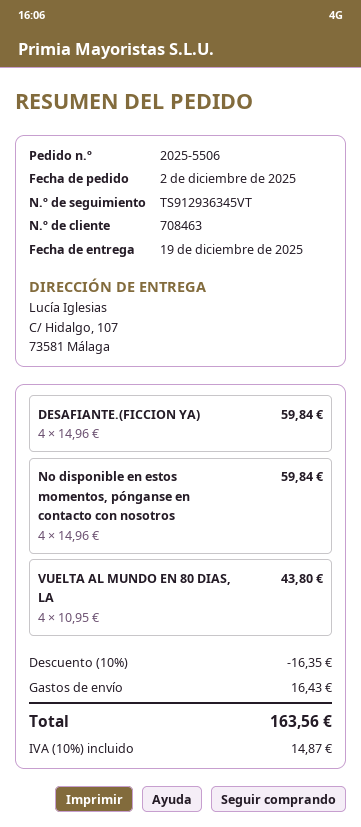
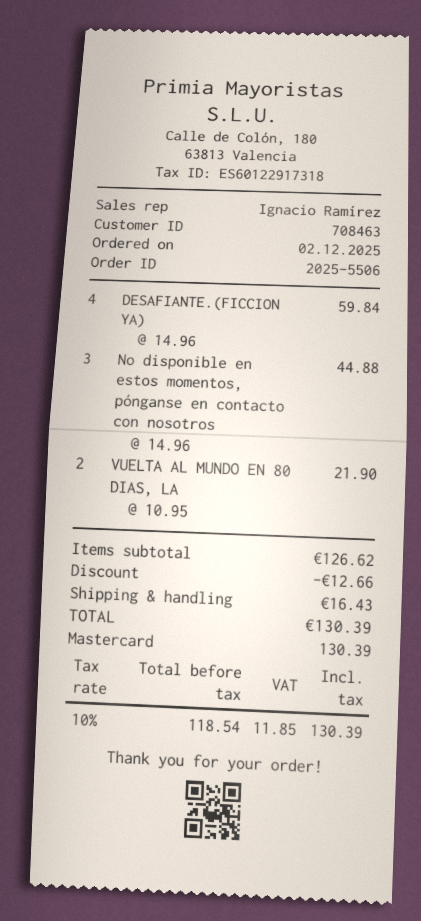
No disponible en estos momentos, pónganse en contacto con nosotros: 4 x 14.96 = 59.84 -> 3 x 14.96 = 44.88
VUELTA AL MUNDO EN 80 DIAS, LA: 4 x 10.95 = 43.80 -> 2 x 10.95 = 21.90
discount: 16.35 -> 12.66
tax: 10% = 14.87 -> 10% = 11.85
total: 163.56 -> 130.39

